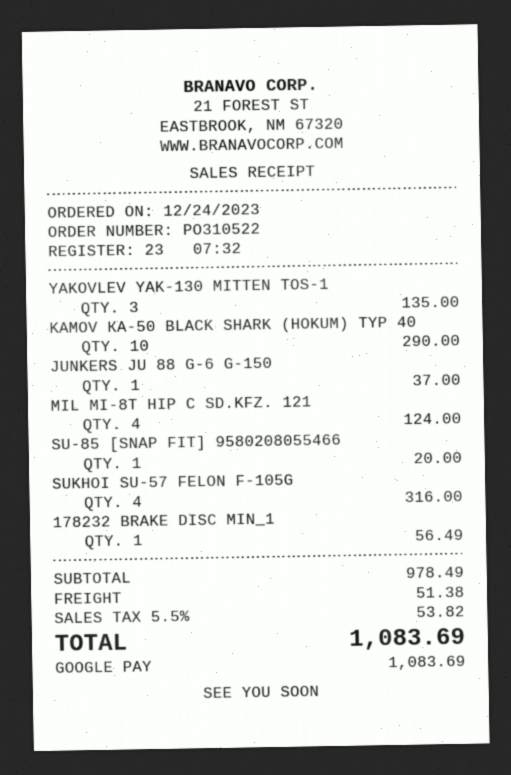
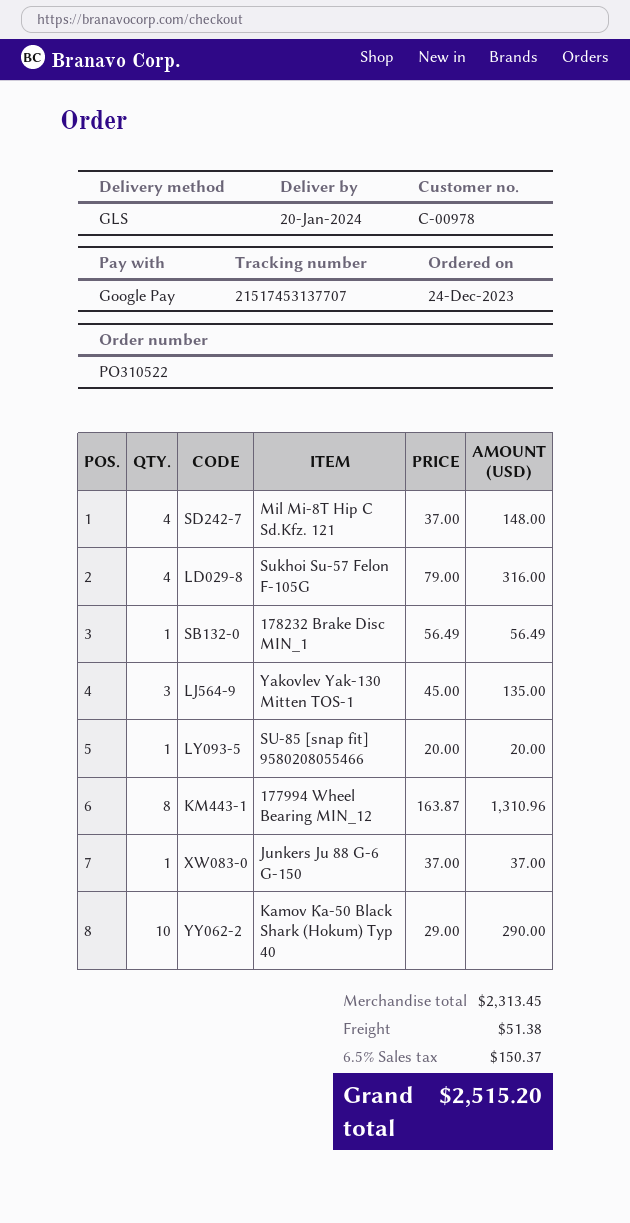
MIL MI-8T HIP C SD.KFZ. 121: 4 for 124.00 -> 4 for 148.00
177994 Wheel Bearing MIN_12: none -> 8 for 1310.96
subtotal: 978.49 -> 2313.45
tax: 5.5% = 53.82 -> 6.5% = 150.37
total: 1083.69 -> 2515.20

